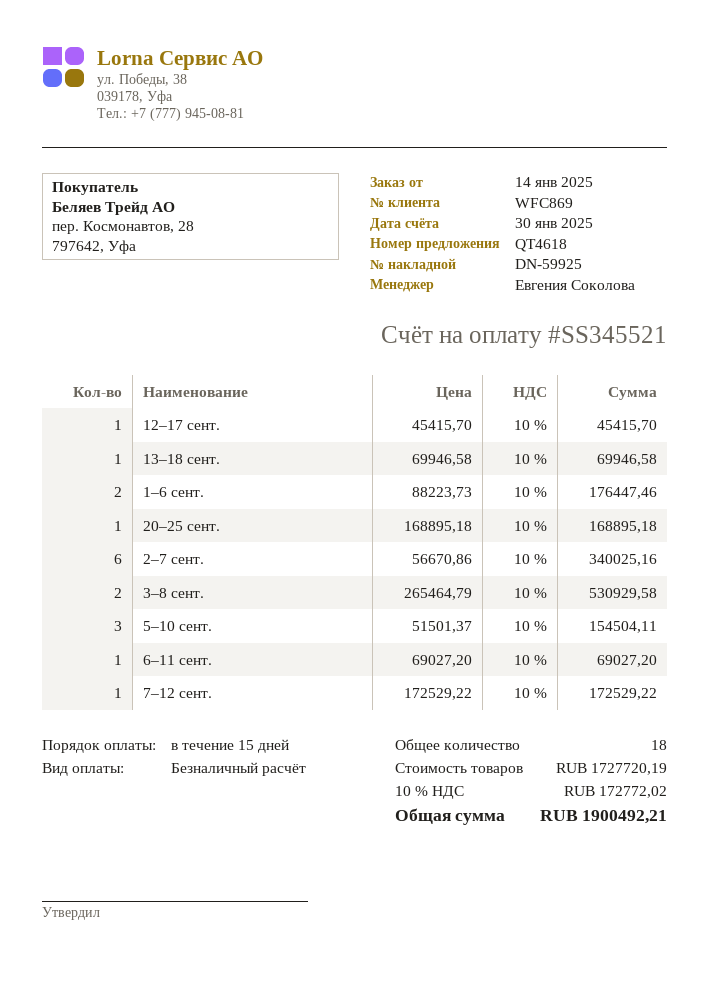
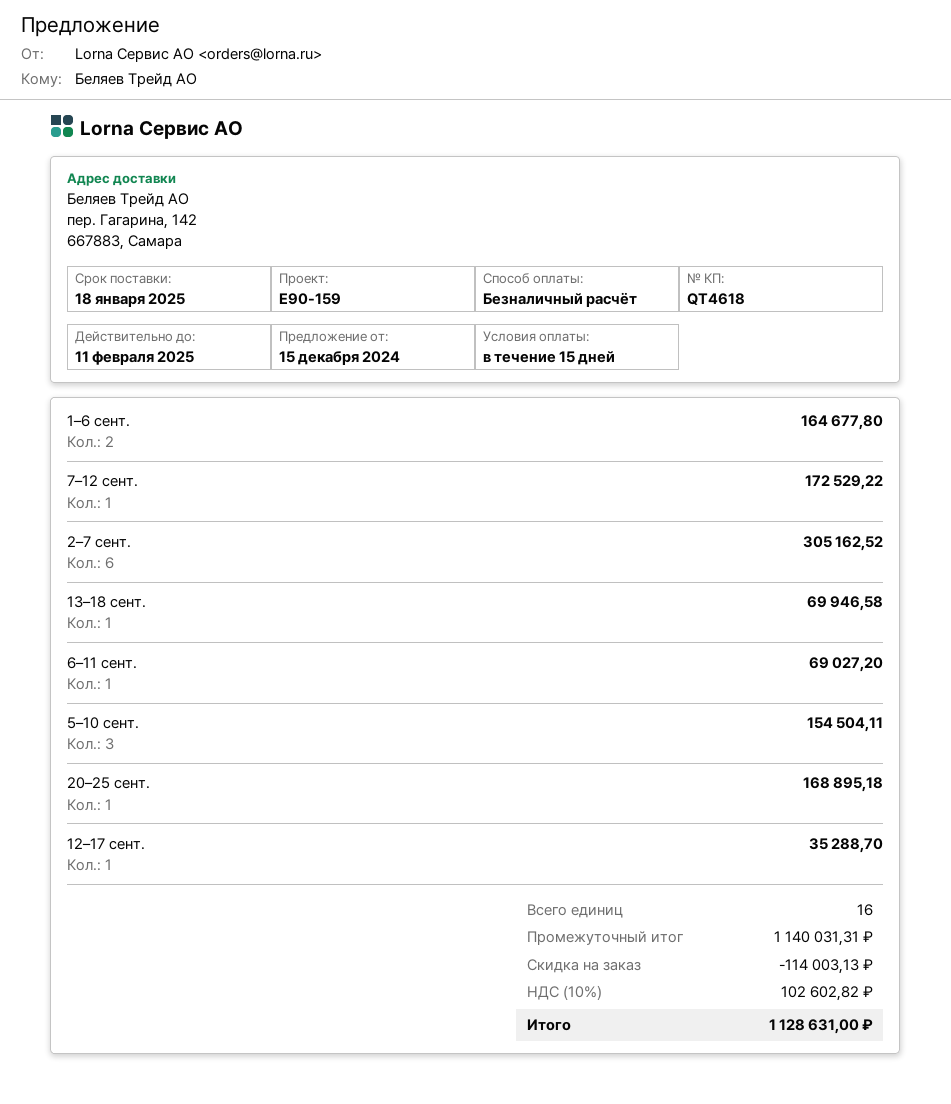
12–17 сент.: 1 for 45415.70 -> 1 for 35288.70
1–6 сент.: 2 for 176447.46 -> 2 for 164677.80
2–7 сент.: 6 for 340025.16 -> 6 for 305162.52
3–8 сент.: 2 for 530929.58 -> none
total quantity: 18 -> 16
subtotal: 1727720.19 -> 1140031.31
discount: none -> 114003.13
tax: 10% = 172772.02 -> 10% = 102602.82
total: 1900492.21 -> 1128631.00

